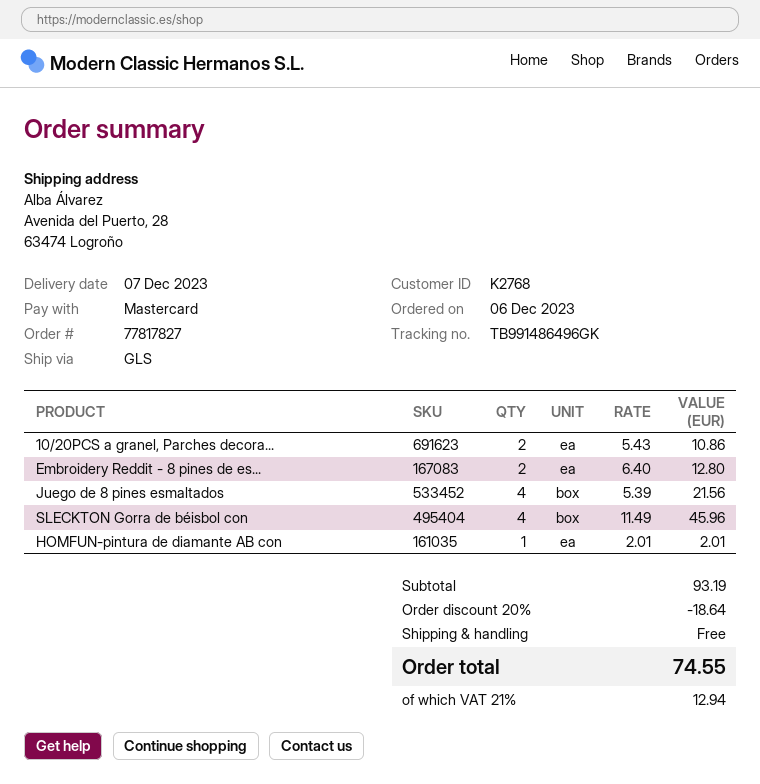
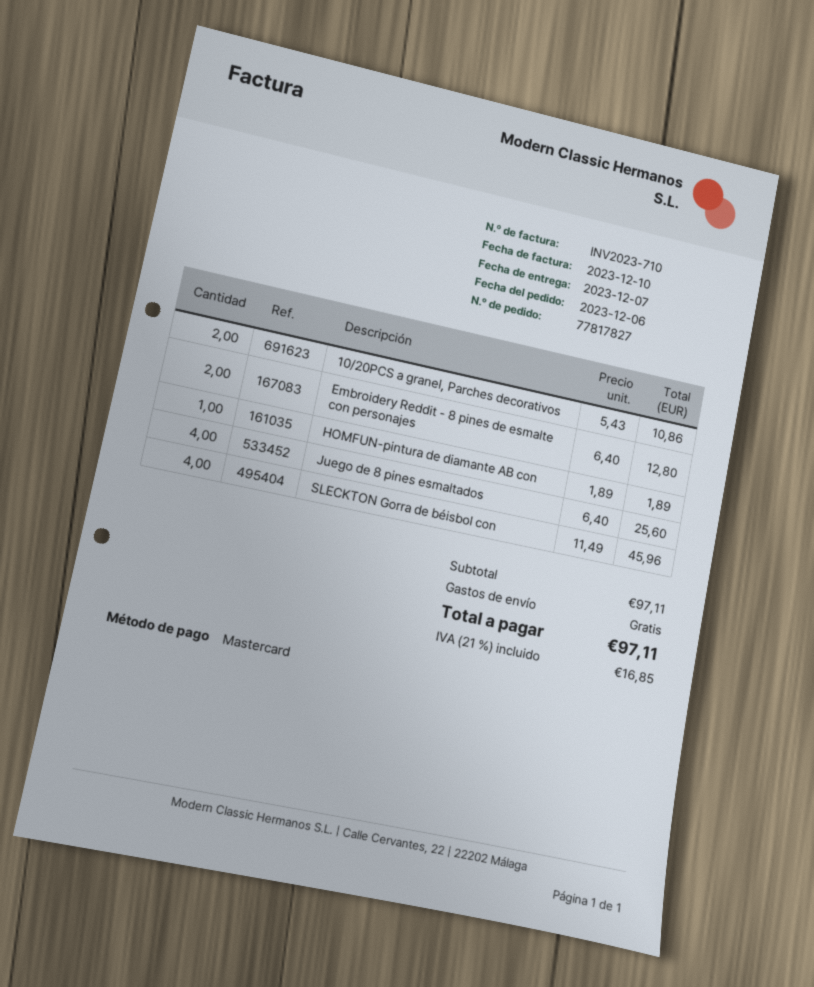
Juego de 8 pines esmaltados: 4 x 5.39 = 21.56 -> 4 x 6.40 = 25.60
HOMFUN-pintura de diamante AB con: 1 x 2.01 = 2.01 -> 1 x 1.89 = 1.89
subtotal: 93.19 -> 97.11
discount: 20% = 18.64 -> none
tax: 21% = 12.94 -> 21% = 16.85
total: 74.55 -> 97.11

